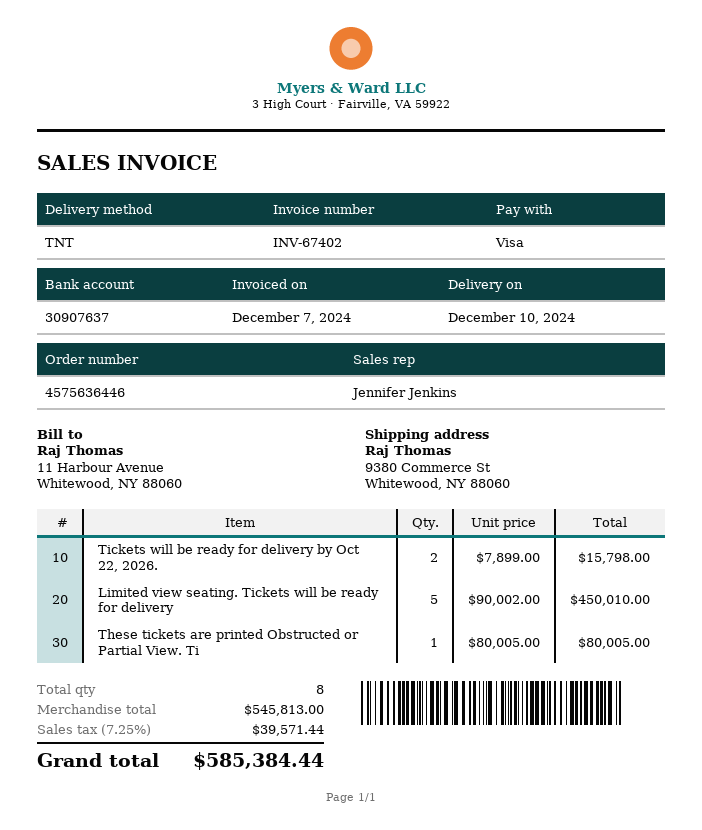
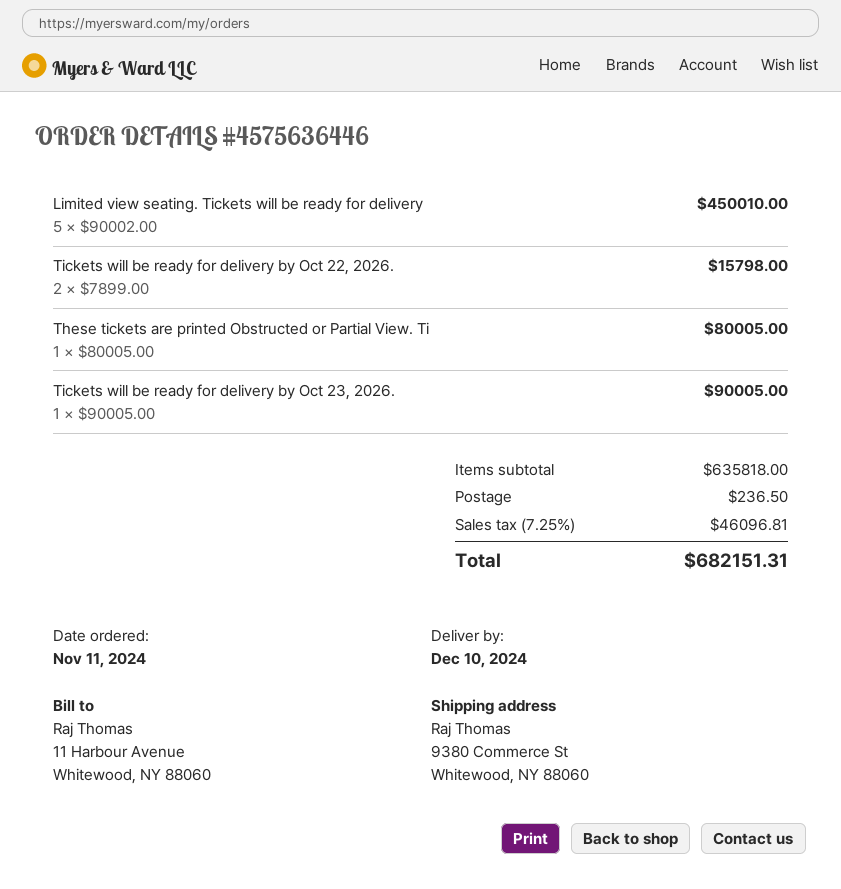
Tickets will be ready for delivery by Oct 23, 2026.: none -> 1 x 90005.00 = 90005.00
subtotal: 545813.00 -> 635818.00
shipping: none -> 236.50
tax: 7.25% = 39571.44 -> 7.25% = 46096.81
total: 585384.44 -> 682151.31

